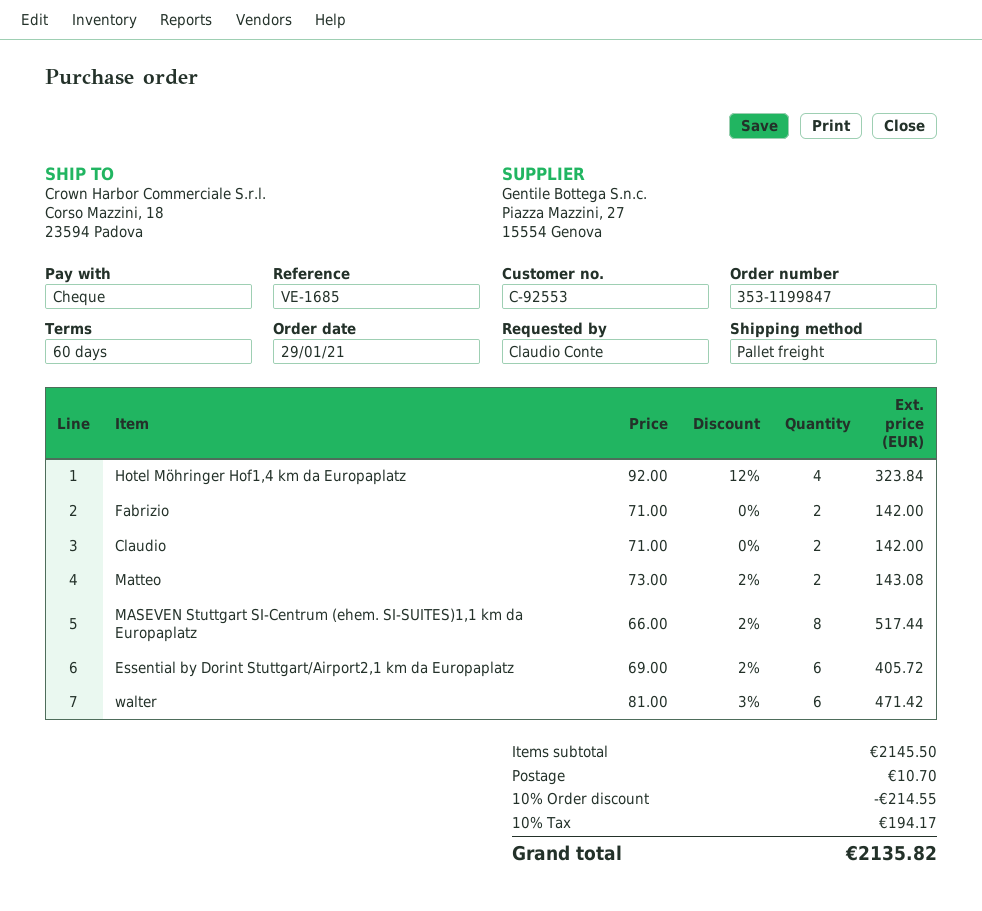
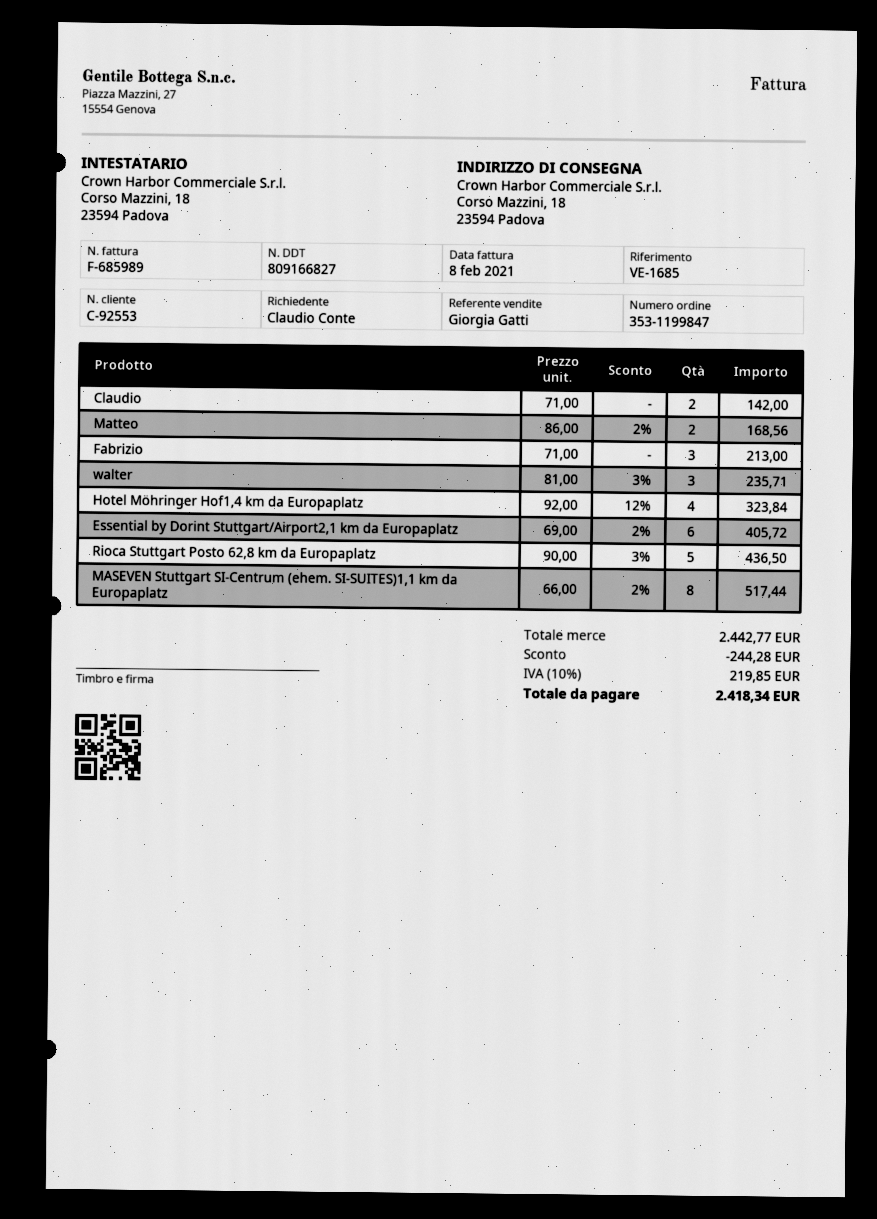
Fabrizio: 2 x 71.00 = 142.00 -> 3 x 71.00 = 213.00
Matteo: 2 x 73.00 - 2% = 143.08 -> 2 x 86.00 - 2% = 168.56
walter: 6 x 81.00 - 3% = 471.42 -> 3 x 81.00 - 3% = 235.71
Rioca Stuttgart Posto 62,8 km da Europaplatz: none -> 5 x 90.00 - 3% = 436.50
subtotal: 2145.50 -> 2442.77
discount: 214.55 -> 244.28
shipping: 10.70 -> none
tax: 10% = 194.17 -> 10% = 219.85
total: 2135.82 -> 2418.34

